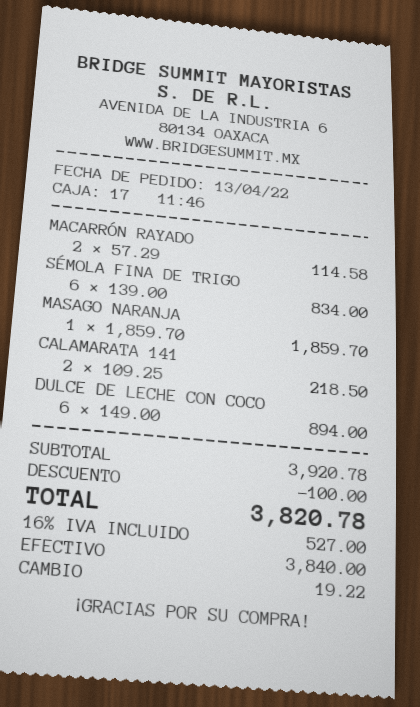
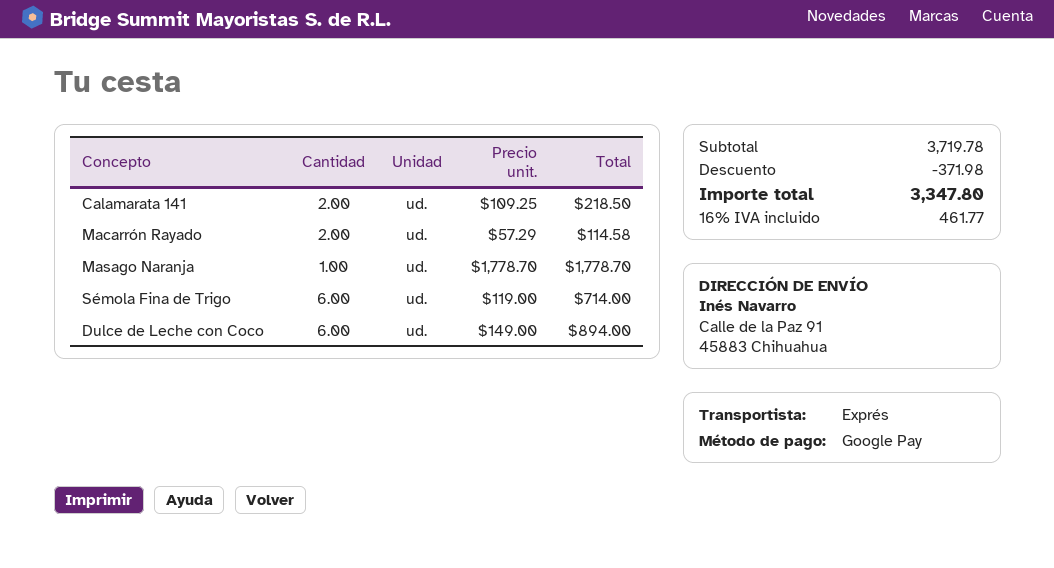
payment method: cash -> Google Pay
SÉMOLA FINA DE TRIGO: 6 x 139.00 = 834.00 -> 6 x 119.00 = 714.00
MASAGO NARANJA: 1 x 1859.70 = 1859.70 -> 1 x 1778.70 = 1778.70
subtotal: 3920.78 -> 3719.78
discount: 100.00 -> 371.98
tax: 16% = 527.00 -> 16% = 461.77
total: 3820.78 -> 3347.80

